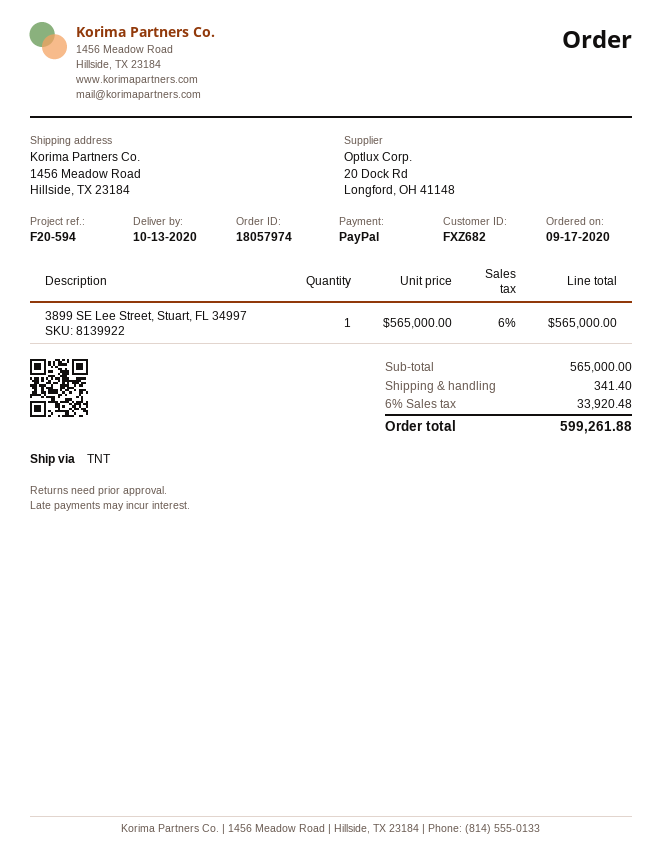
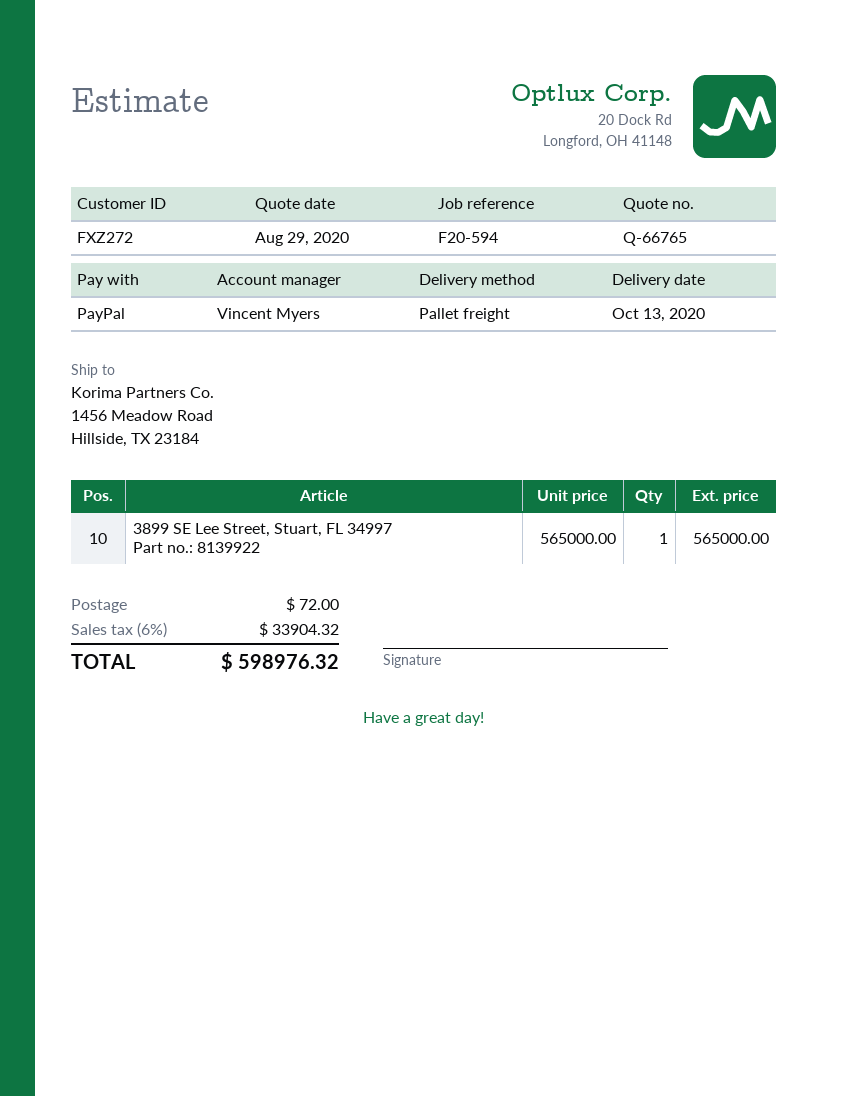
customer number: FXZ682 -> FXZ272
shipping method: TNT -> pallet freight
shipping: 341.40 -> 72.00
tax: 6% = 33920.48 -> 6% = 33904.32
total: 599261.88 -> 598976.32

